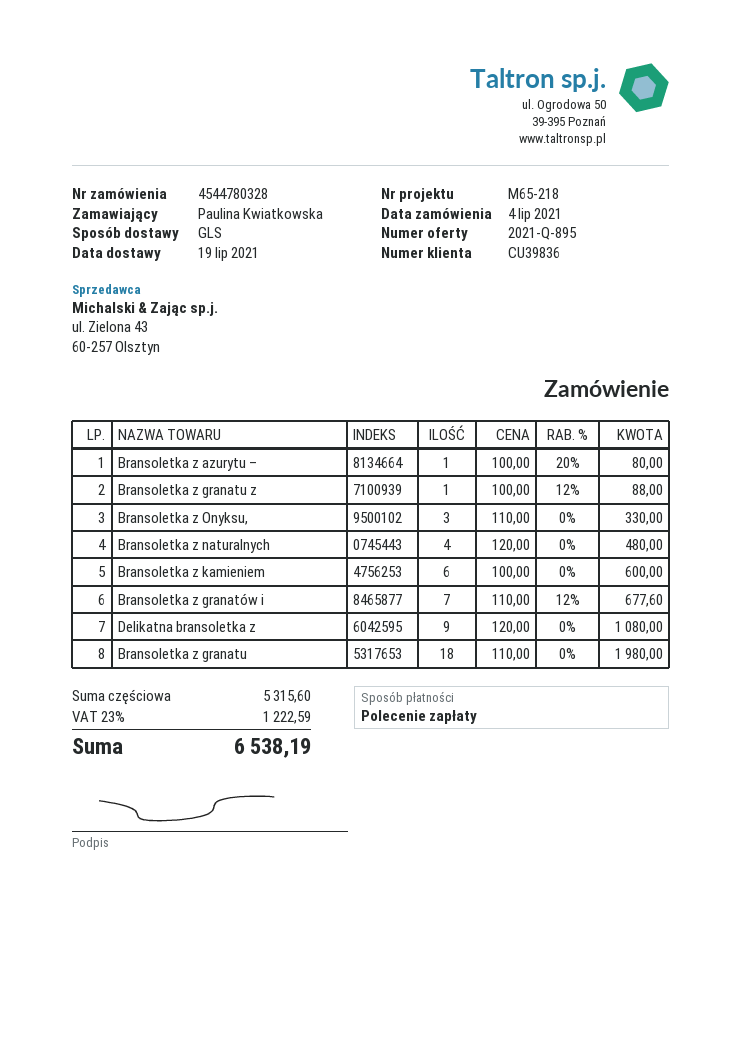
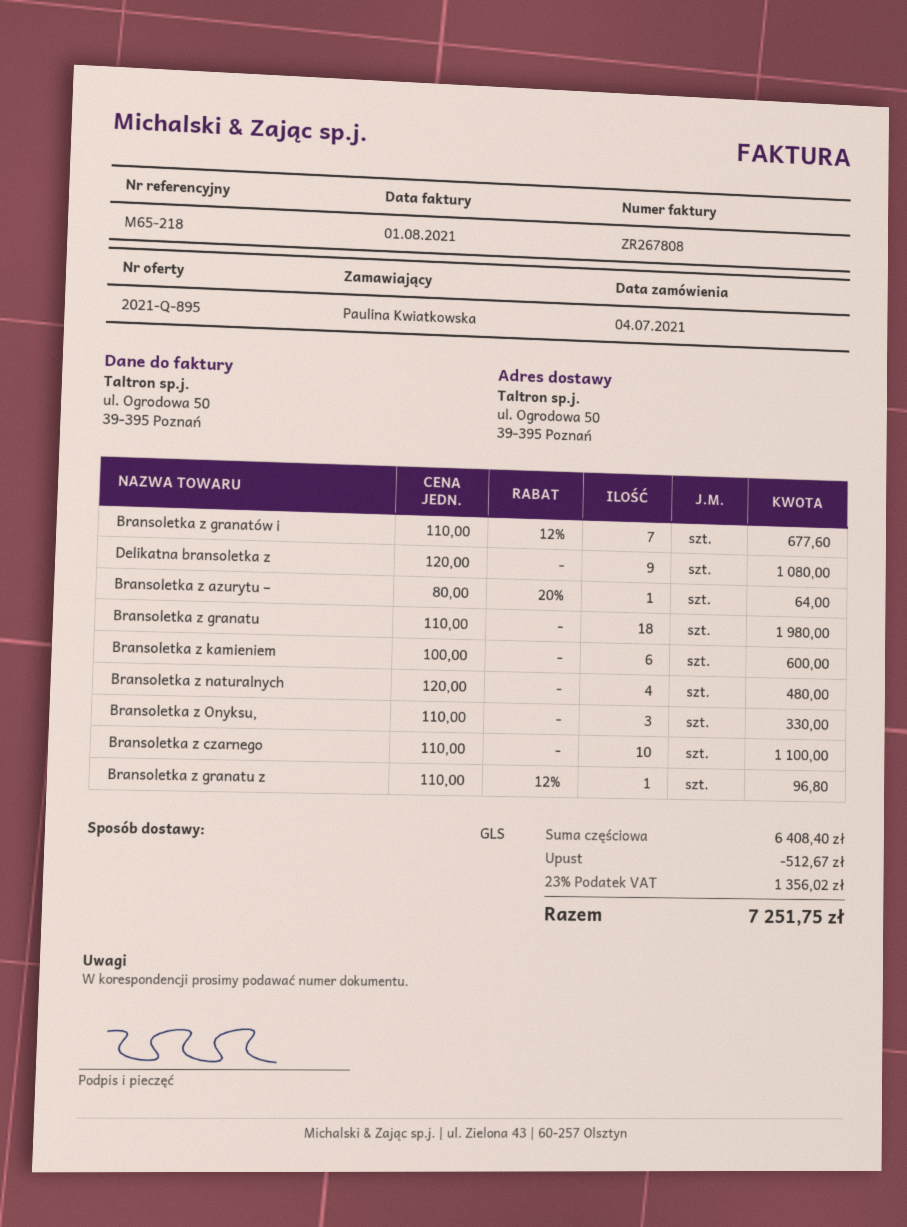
Bransoletka z azurytu –: 1 x 100.00 - 20% = 80.00 -> 1 x 80.00 - 20% = 64.00
Bransoletka z granatu z: 1 x 100.00 - 12% = 88.00 -> 1 x 110.00 - 12% = 96.80
Bransoletka z czarnego: none -> 10 x 110.00 = 1100.00
subtotal: 5315.60 -> 6408.40
discount: none -> 512.67
tax: 23% = 1222.59 -> 23% = 1356.02
total: 6538.19 -> 7251.75

